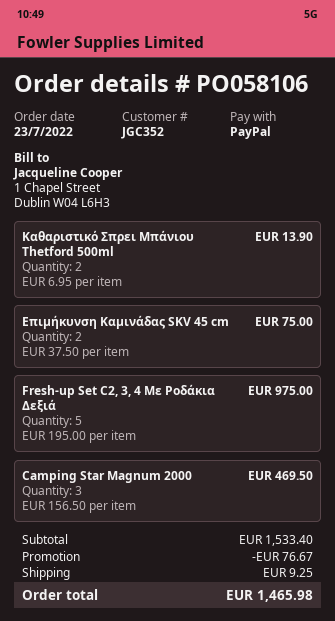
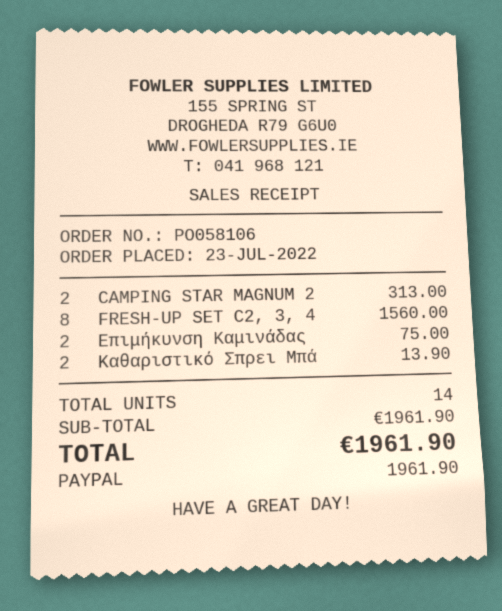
Fresh-up Set C2, 3, 4 Με Ροδάκια Δεξιά: 5 for 975.00 -> 8 for 1560.00
Camping Star Magnum 2000: 3 for 469.50 -> 2 for 313.00
subtotal: 1533.40 -> 1961.90
discount: 76.67 -> none
shipping: 9.25 -> none
total: 1465.98 -> 1961.90

